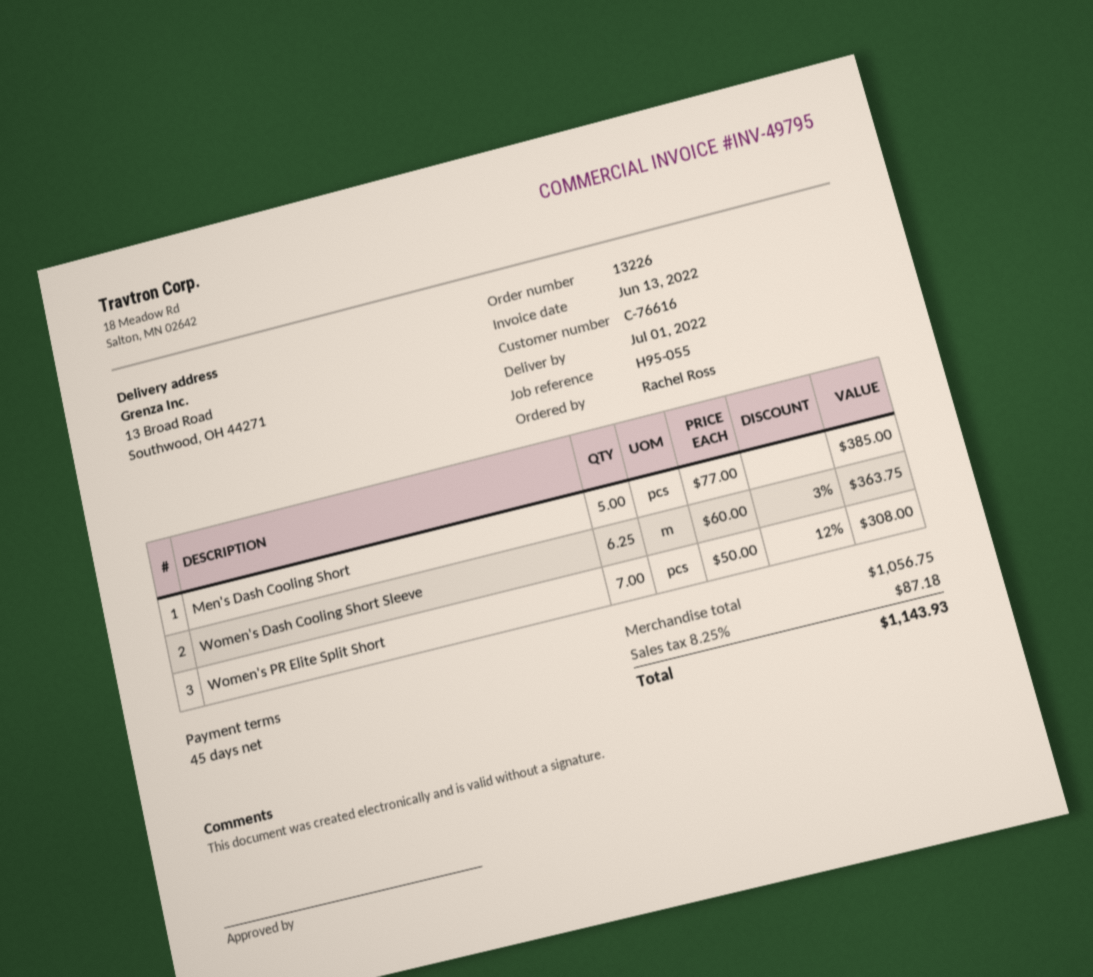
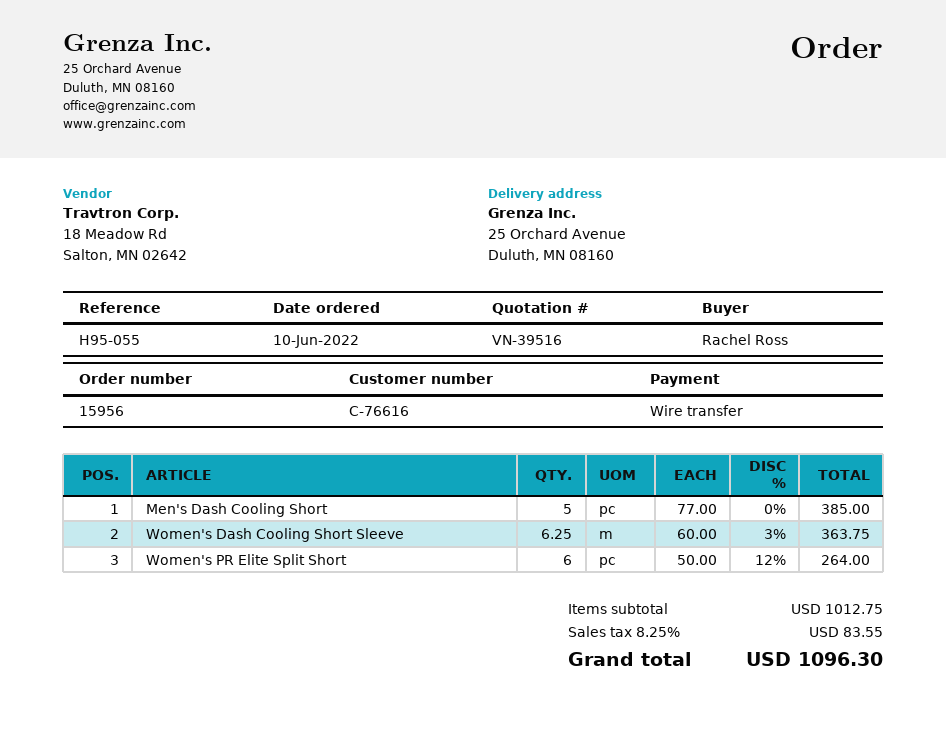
order number: 13226 -> 15956
ship to: 13 Broad Road, Southwood, OH 44271 -> 25 Orchard Avenue, Duluth, MN 08160
Women's PR Elite Split Short: 7 x 50.00 - 12% = 308.00 -> 6 x 50.00 - 12% = 264.00
subtotal: 1056.75 -> 1012.75
tax: 8.25% = 87.18 -> 8.25% = 83.55
total: 1143.93 -> 1096.30

